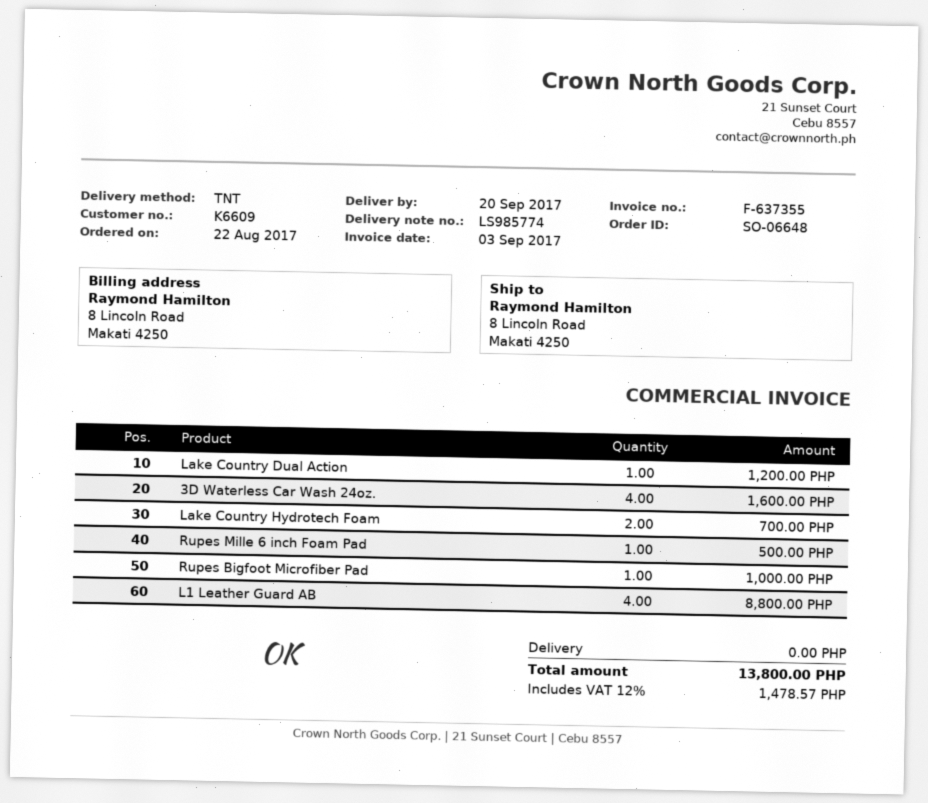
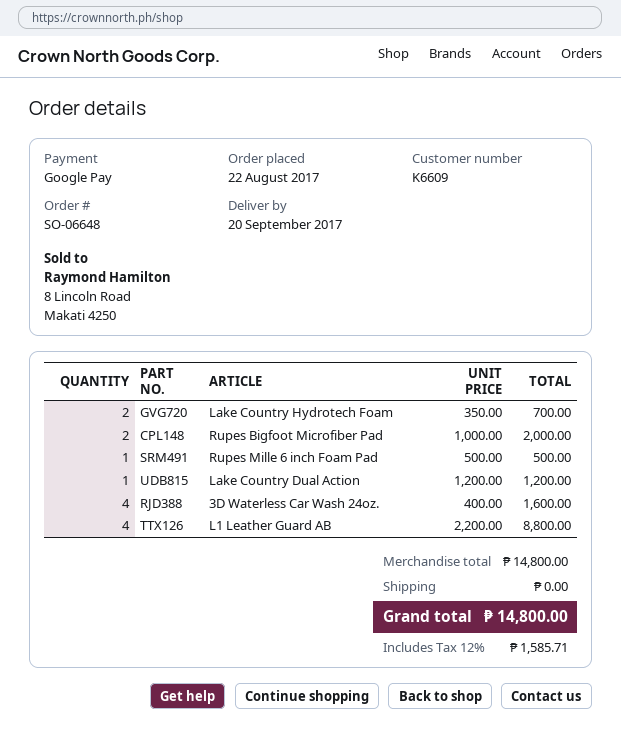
Rupes Bigfoot Microfiber Pad: 1 for 1000.00 -> 2 for 2000.00
tax: 12% = 1478.57 -> 12% = 1585.71
total: 13800.00 -> 14800.00

